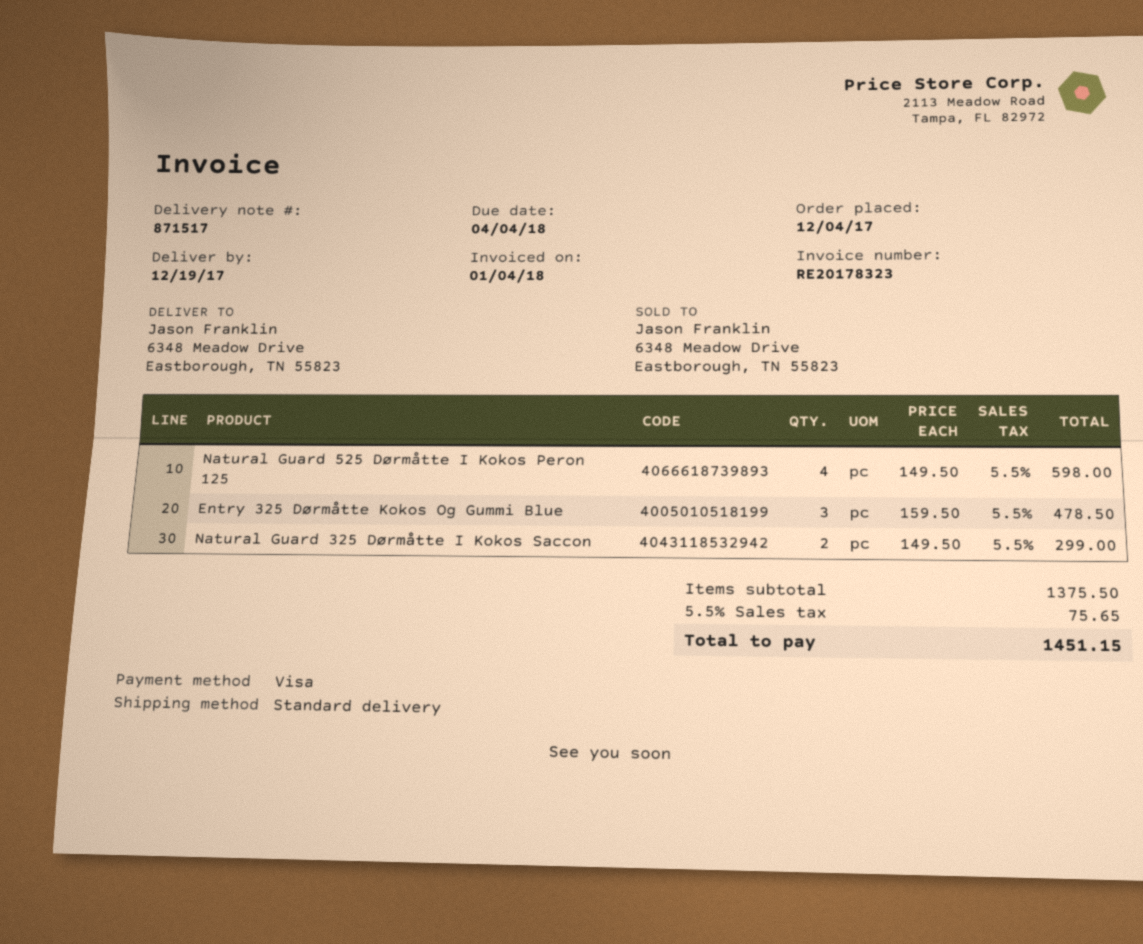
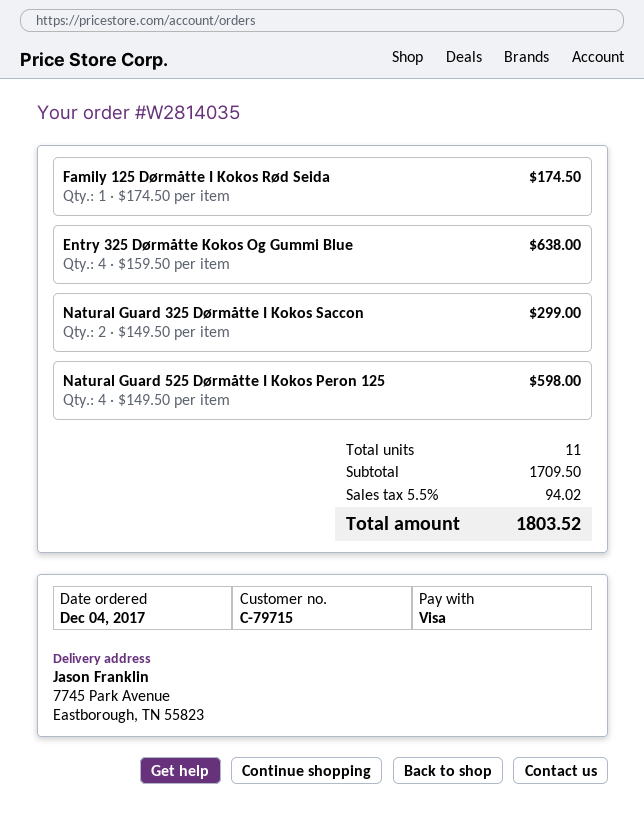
ship to: 6348 Meadow Drive, Eastborough, TN 55823 -> 7745 Park Avenue, Eastborough, TN 55823
Entry 325 Dørmåtte Kokos Og Gummi Blue: 3 x 159.50 = 478.50 -> 4 x 159.50 = 638.00
Family 125 Dørmåtte I Kokos Rød Seida: none -> 1 x 174.50 = 174.50
subtotal: 1375.50 -> 1709.50
tax: 5.5% = 75.65 -> 5.5% = 94.02
total: 1451.15 -> 1803.52

